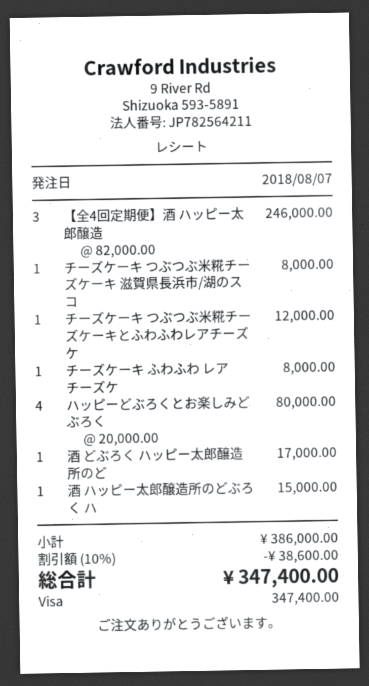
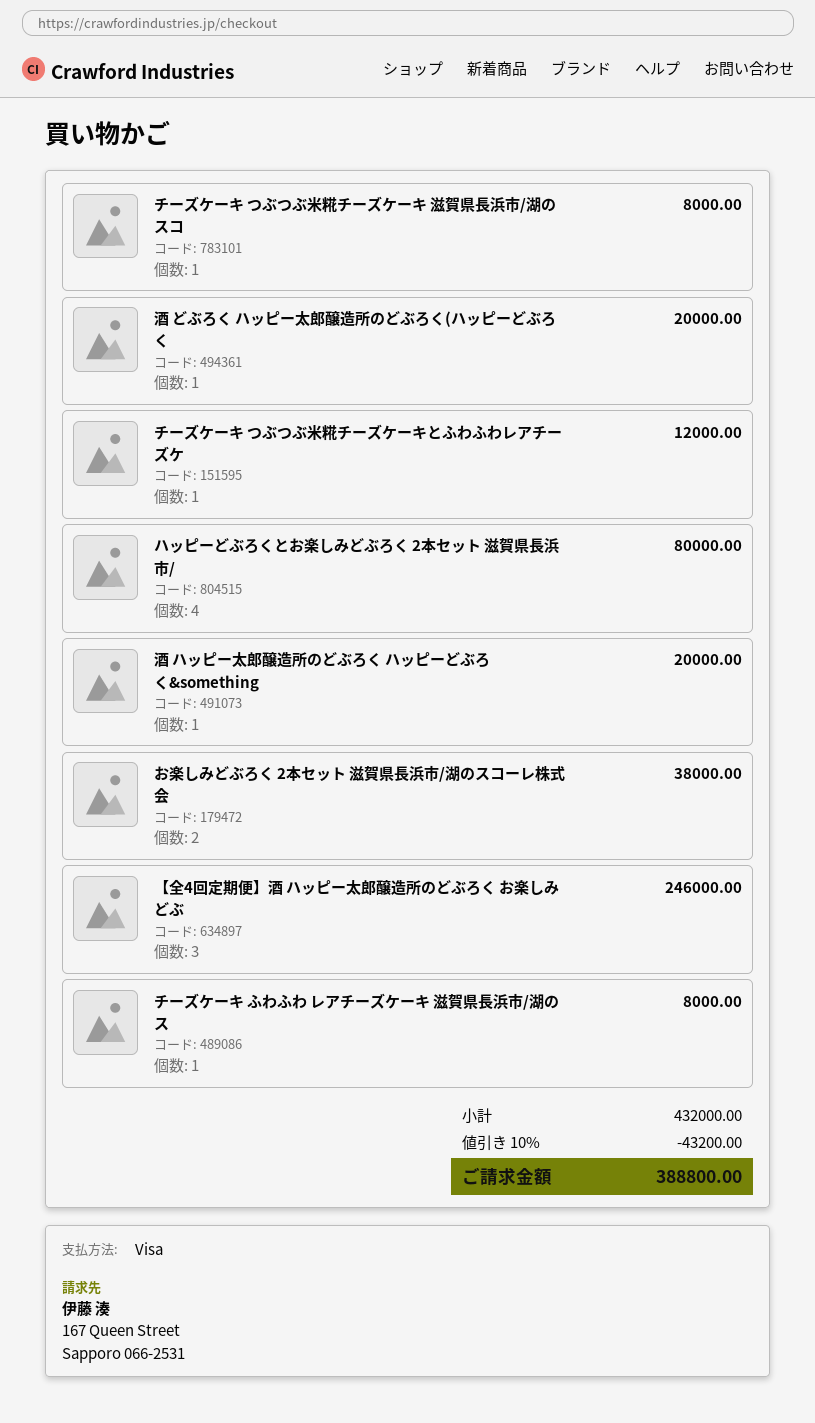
酒 どぶろく ハッピー太郎醸造所のど: 1 for 17000.00 -> 1 for 20000.00
酒 ハッピー太郎醸造所のどぶろく ハ: 1 for 15000.00 -> 1 for 20000.00
お楽しみどぶろく 2本セット 滋賀県長浜市/湖のスコーレ株式会: none -> 2 for 38000.00
subtotal: 386000.00 -> 432000.00
discount: 10% = 38600.00 -> 10% = 43200.00
total: 347400.00 -> 388800.00

